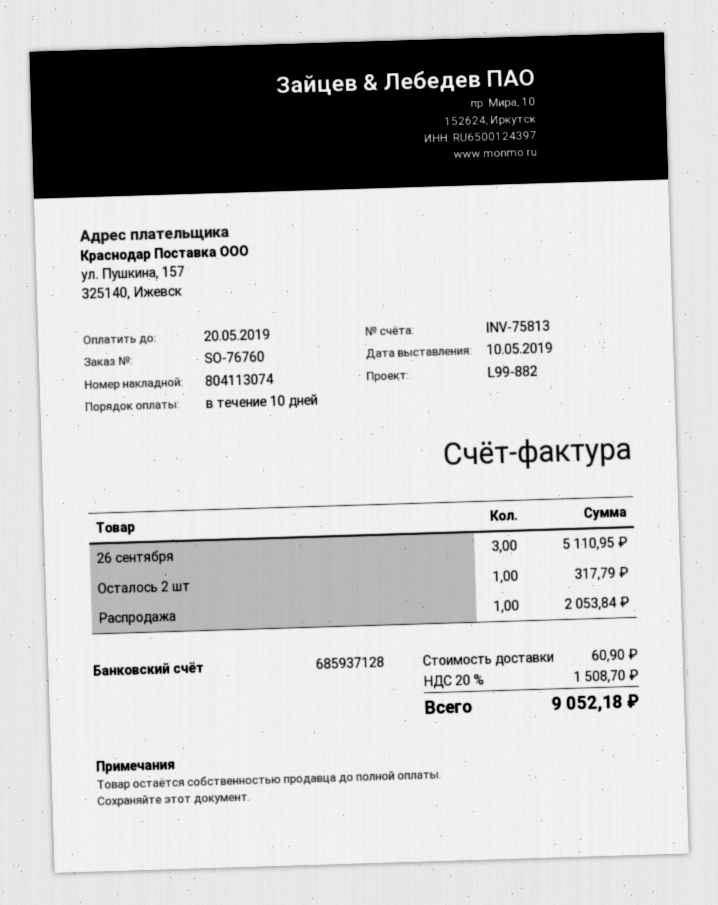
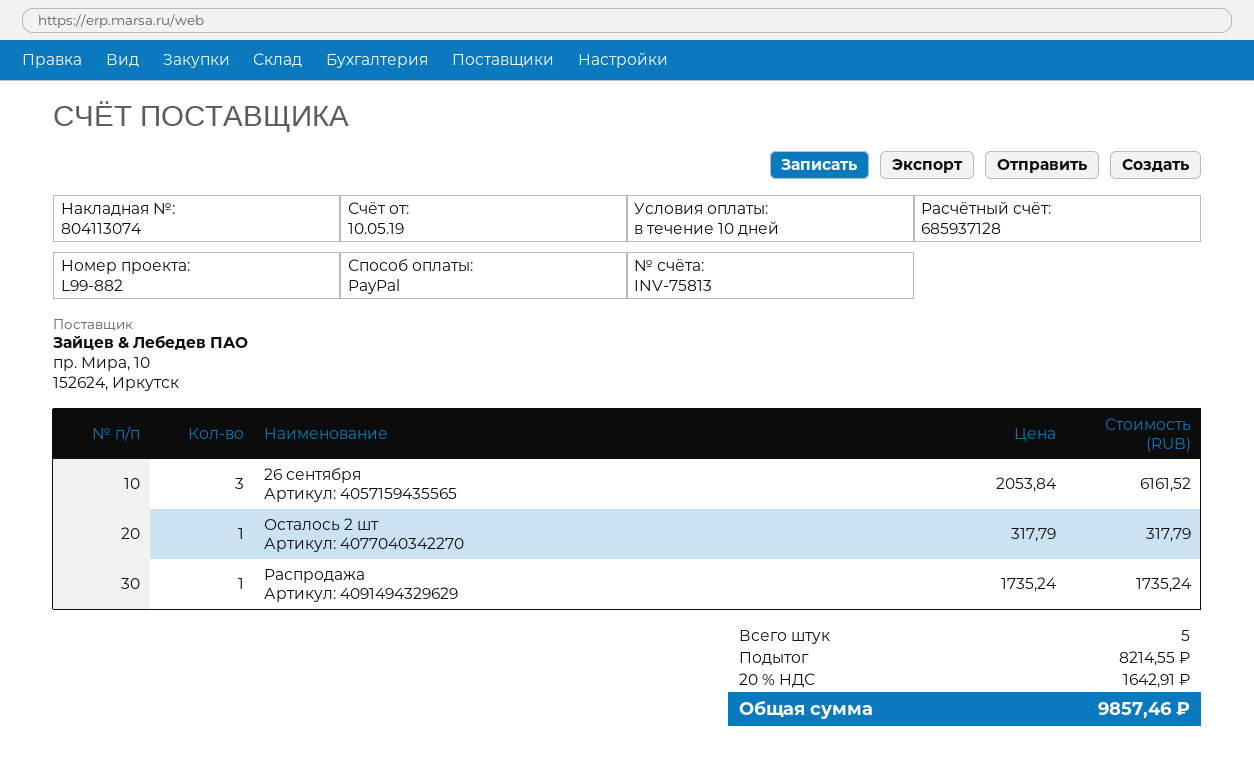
26 сентября: 3 for 5110.95 -> 3 for 6161.52
Распродажа: 1 for 2053.84 -> 1 for 1735.24
shipping: 60.90 -> none
tax: 20% = 1508.70 -> 20% = 1642.91
total: 9052.18 -> 9857.46

